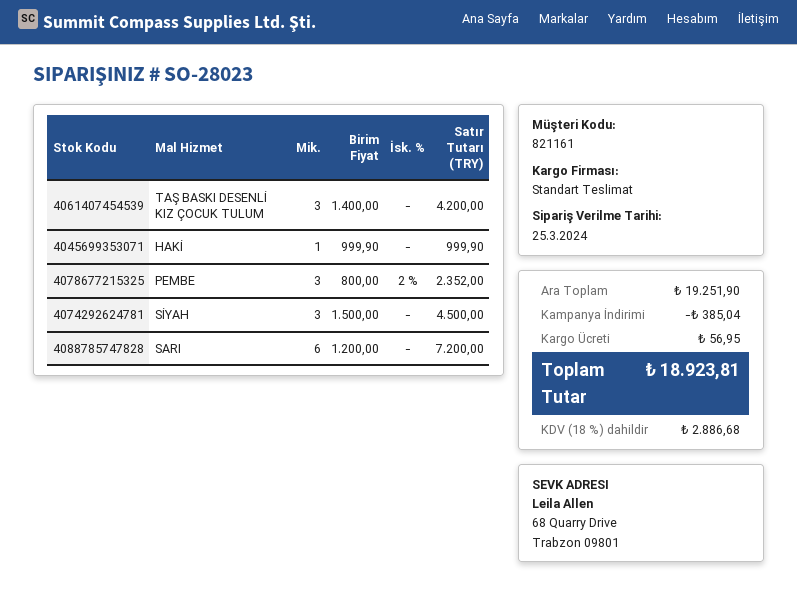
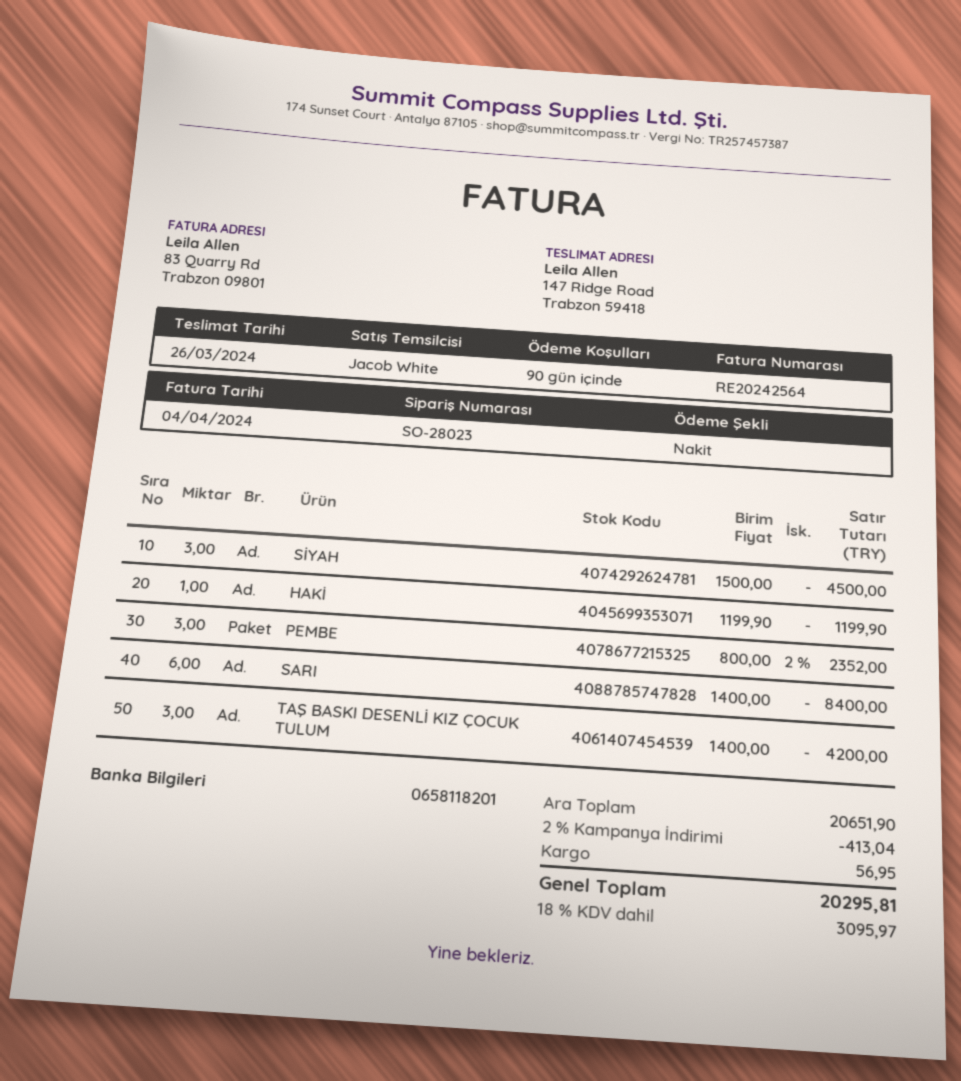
ship to: 68 Quarry Drive, Trabzon 09801 -> 147 Ridge Road, Trabzon 59418
HAKİ: 1 x 999.90 = 999.90 -> 1 x 1199.90 = 1199.90
SARI: 6 x 1200.00 = 7200.00 -> 6 x 1400.00 = 8400.00
subtotal: 19251.90 -> 20651.90
discount: 385.04 -> 413.04
tax: 18% = 2886.68 -> 18% = 3095.97
total: 18923.81 -> 20295.81

